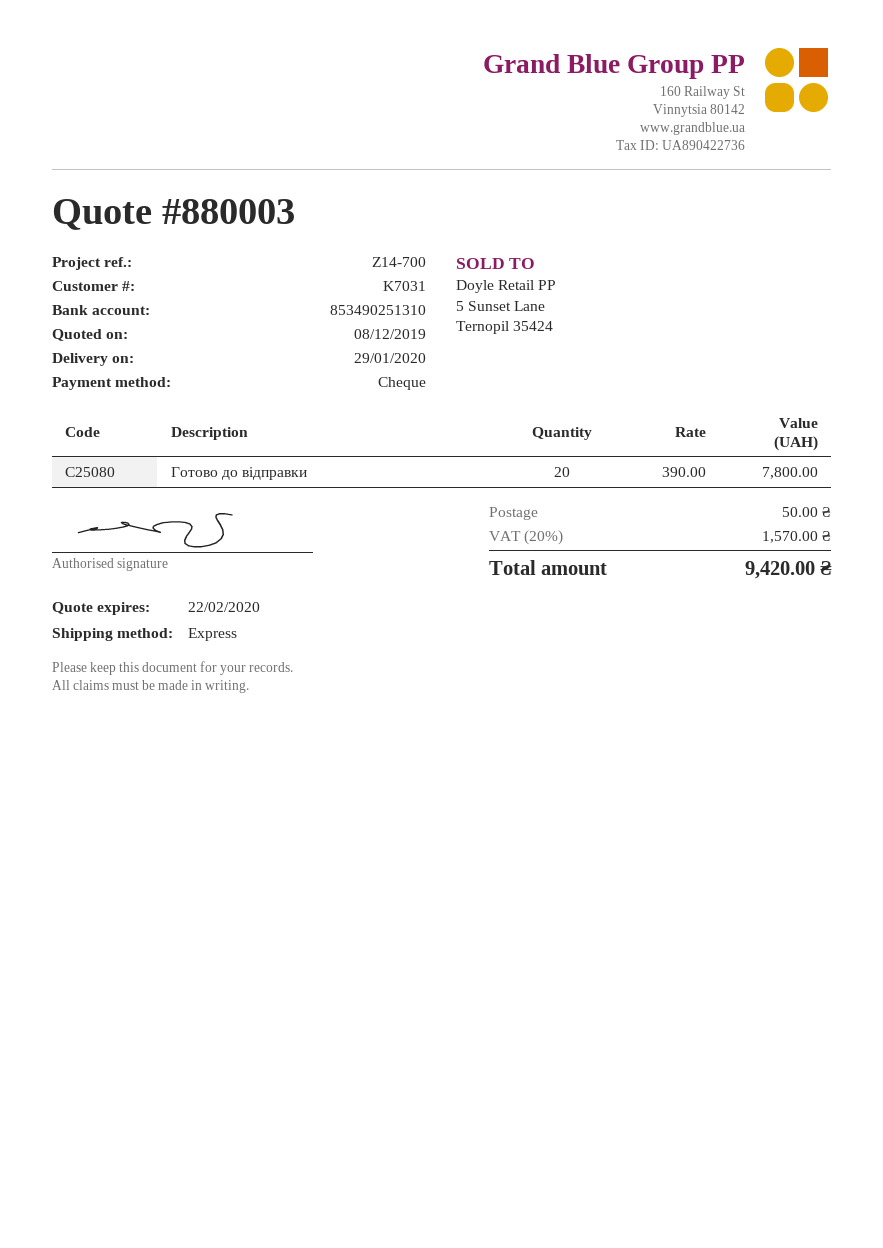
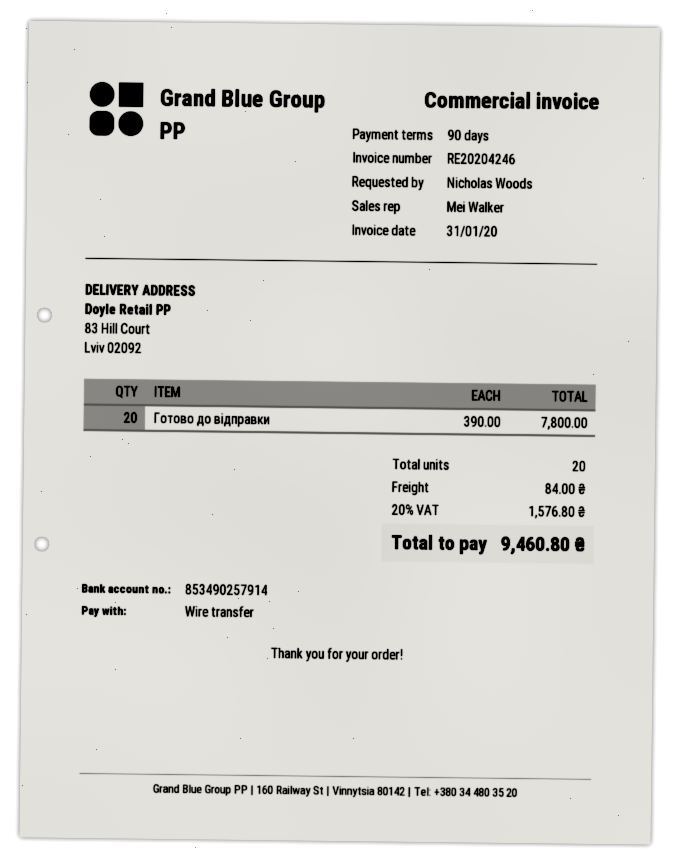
payment method: cheque -> bank transfer
bank account: 853490251310 -> 853490257914
shipping: 50.00 -> 84.00
tax: 20% = 1570.00 -> 20% = 1576.80
total: 9420.00 -> 9460.80

